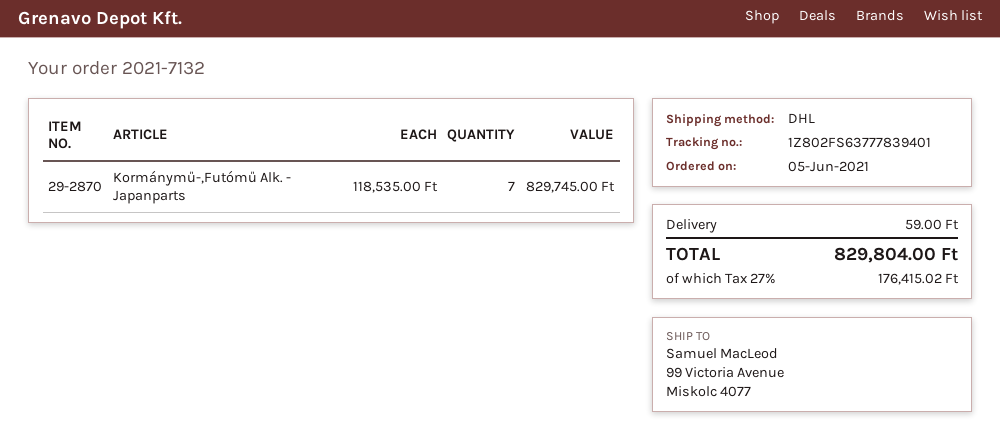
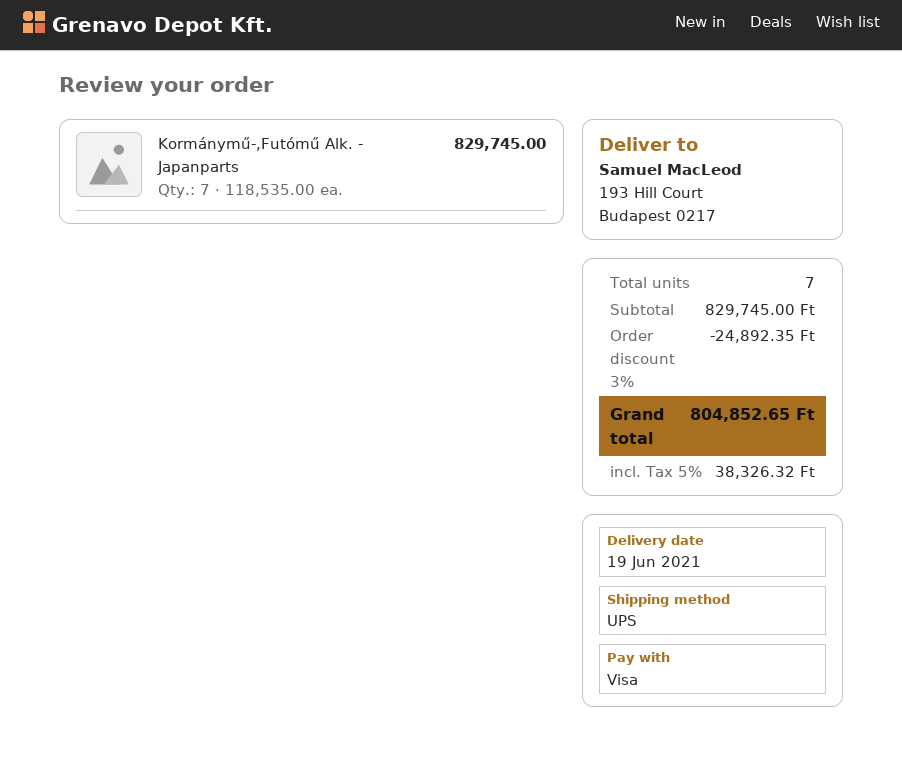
shipping method: DHL -> UPS
ship to: 99 Victoria Avenue, Miskolc 4077 -> 193 Hill Court, Budapest 0217
discount: none -> 3% = 24892.35
shipping: 59.00 -> none
tax: 27% = 176415.02 -> 5% = 38326.32
total: 829804.00 -> 804852.65

